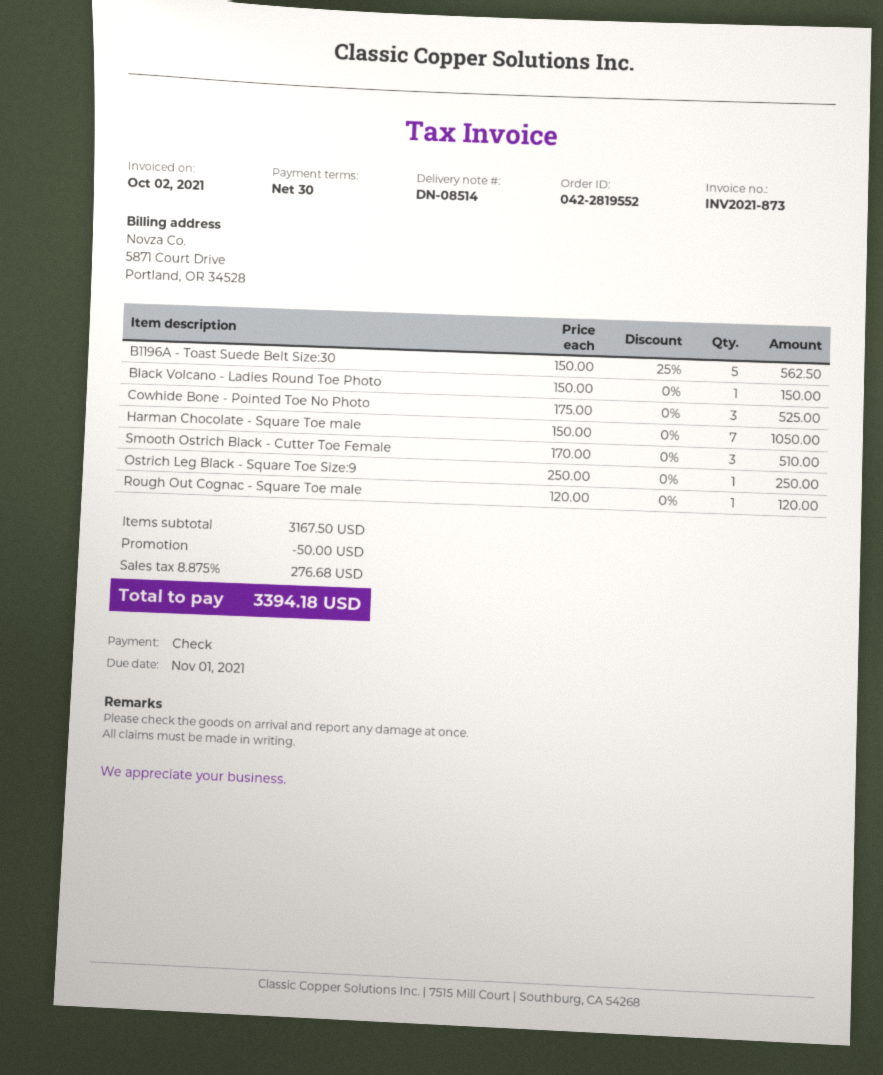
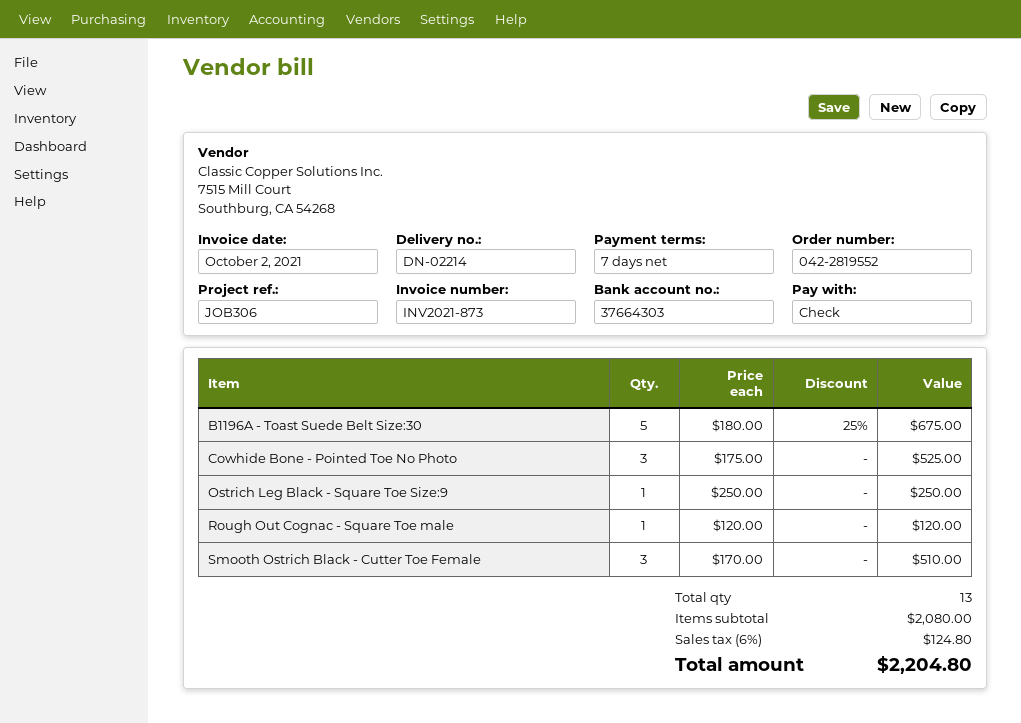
delivery note number: DN-08514 -> DN-02214
payment terms: 30 days -> 7 days
B1196A - Toast Suede Belt Size:30: 5 x 150.00 - 25% = 562.50 -> 5 x 180.00 - 25% = 675.00
Black Volcano - Ladies Round Toe Photo: 1 x 150.00 = 150.00 -> none
Harman Chocolate - Square Toe male: 7 x 150.00 = 1050.00 -> none
subtotal: 3167.50 -> 2080.00
discount: 50.00 -> none
tax: 8.875% = 276.68 -> 6% = 124.80
total: 3394.18 -> 2204.80

